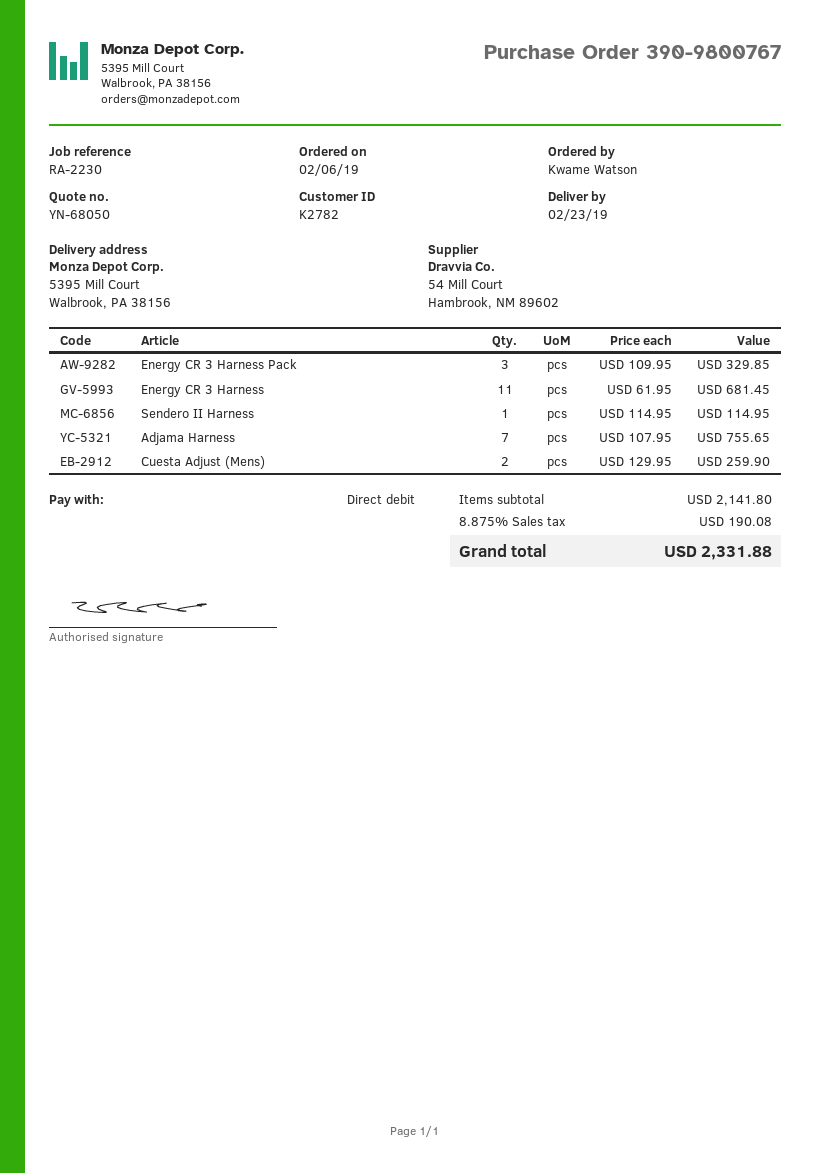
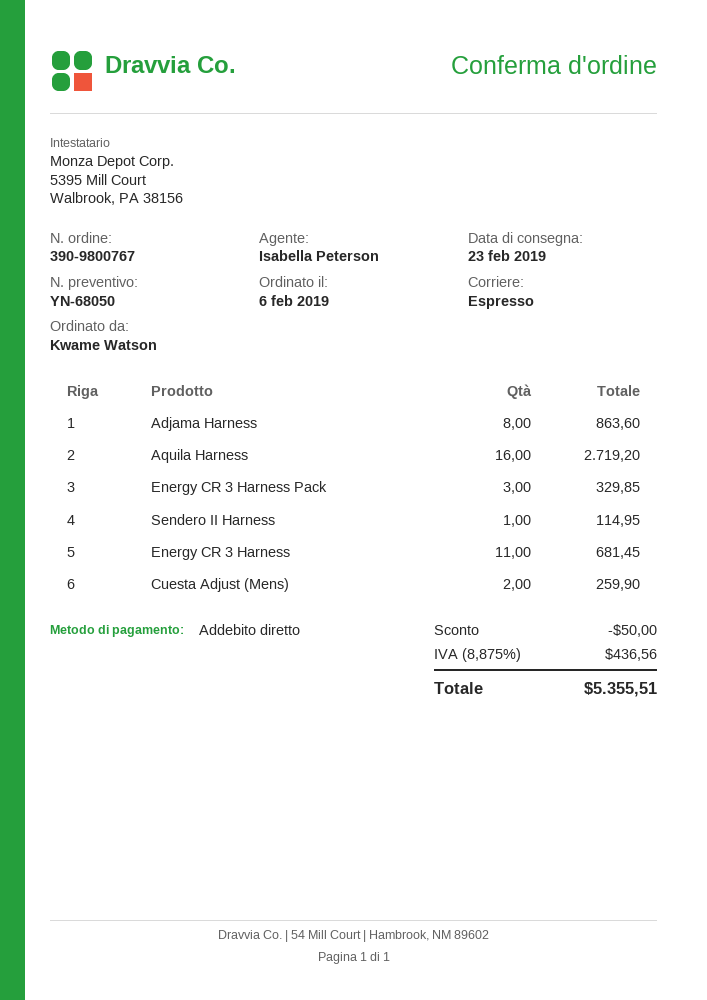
Adjama Harness: 7 for 755.65 -> 8 for 863.60
Aquila Harness: none -> 16 for 2719.20
discount: none -> 50.00
tax: 8.875% = 190.08 -> 8.875% = 436.56
total: 2331.88 -> 5355.51

